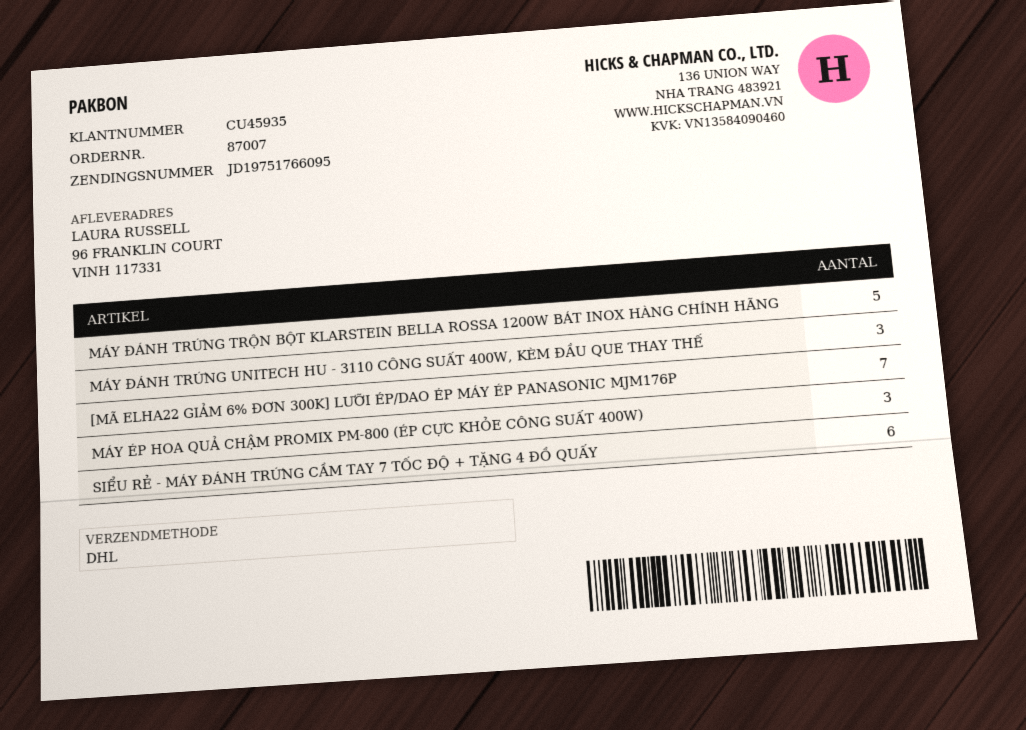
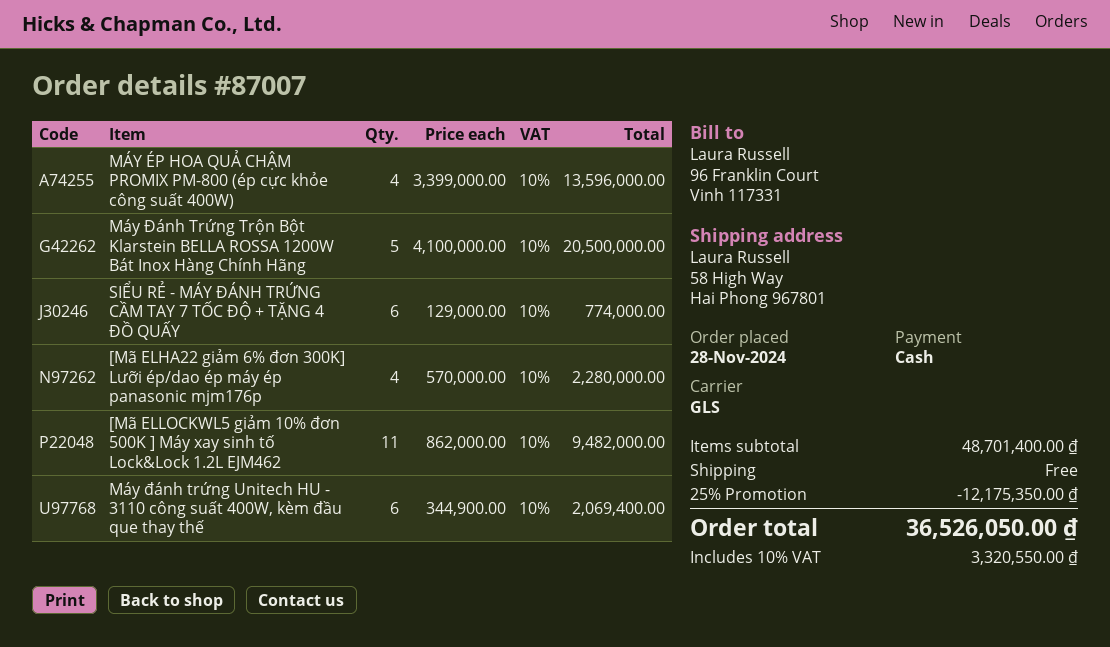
shipping method: DHL -> GLS
ship to: 96 FRANKLIN COURT, VINH 117331 -> 58 High Way, Hai Phong 967801
MÁY ĐÁNH TRỨNG UNITECH HU - 3110 CÔNG SUẤT 400W, KÈM ĐẦU QUE THAY THẾ: 3 -> 6
[MÃ ELHA22 GIẢM 6% ĐƠN 300K] LƯỠI ÉP/DAO ÉP MÁY ÉP PANASONIC MJM176P: 7 -> 4
MÁY ÉP HOA QUẢ CHẬM PROMIX PM-800 (ÉP CỰC KHỎE CÔNG SUẤT 400W): 3 -> 4
[Mã ELLOCKWL5 giảm 10% đơn 500K ] Máy xay sinh tố Lock&Lock 1.2L EJM462: none -> 11

